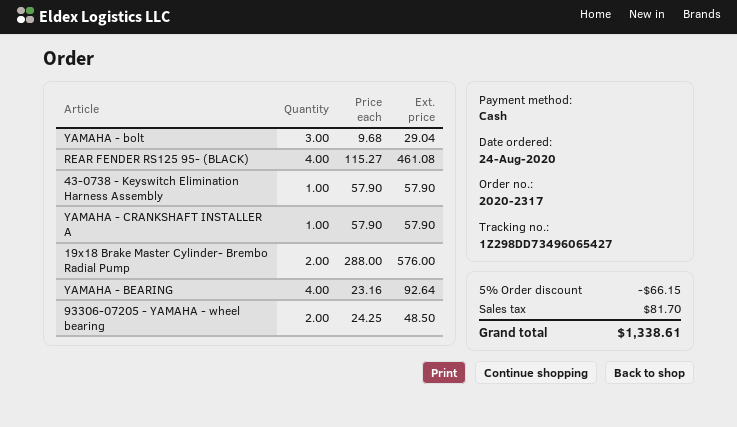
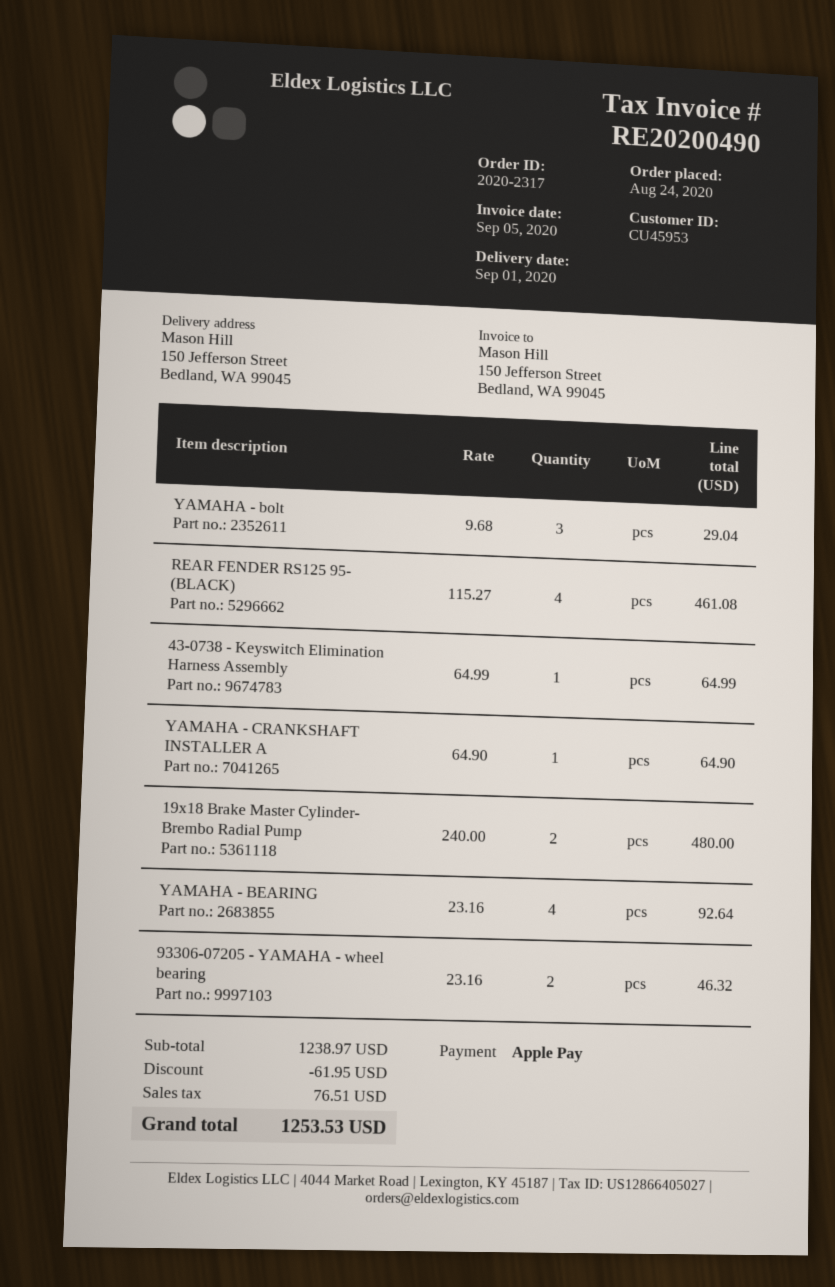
payment method: cash -> Apple Pay
43-0738 - Keyswitch Elimination Harness Assembly: 1 x 57.90 = 57.90 -> 1 x 64.99 = 64.99
YAMAHA - CRANKSHAFT INSTALLER A: 1 x 57.90 = 57.90 -> 1 x 64.90 = 64.90
19x18 Brake Master Cylinder- Brembo Radial Pump: 2 x 288.00 = 576.00 -> 2 x 240.00 = 480.00
93306-07205 - YAMAHA - wheel bearing: 2 x 24.25 = 48.50 -> 2 x 23.16 = 46.32
discount: 66.15 -> 61.95
tax: 81.70 -> 76.51
total: 1338.61 -> 1253.53

